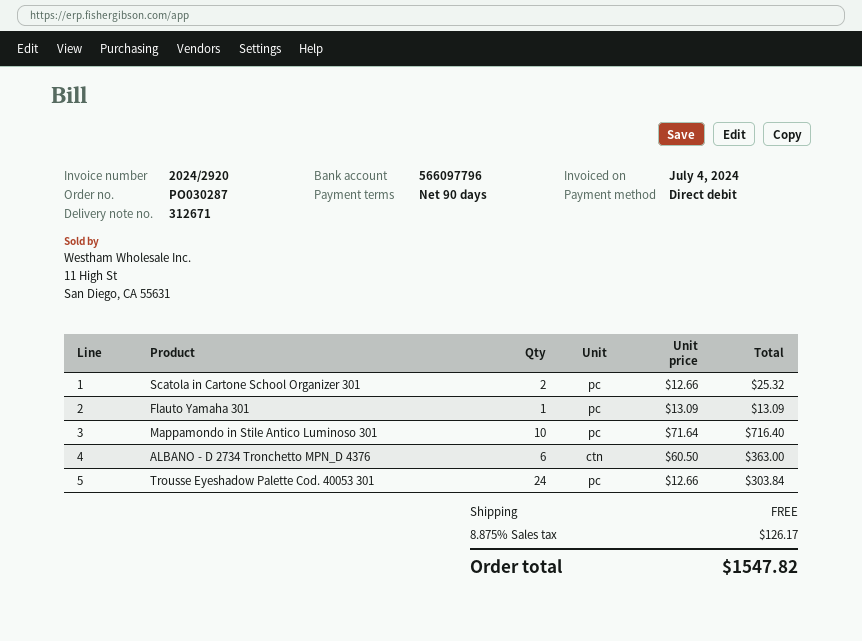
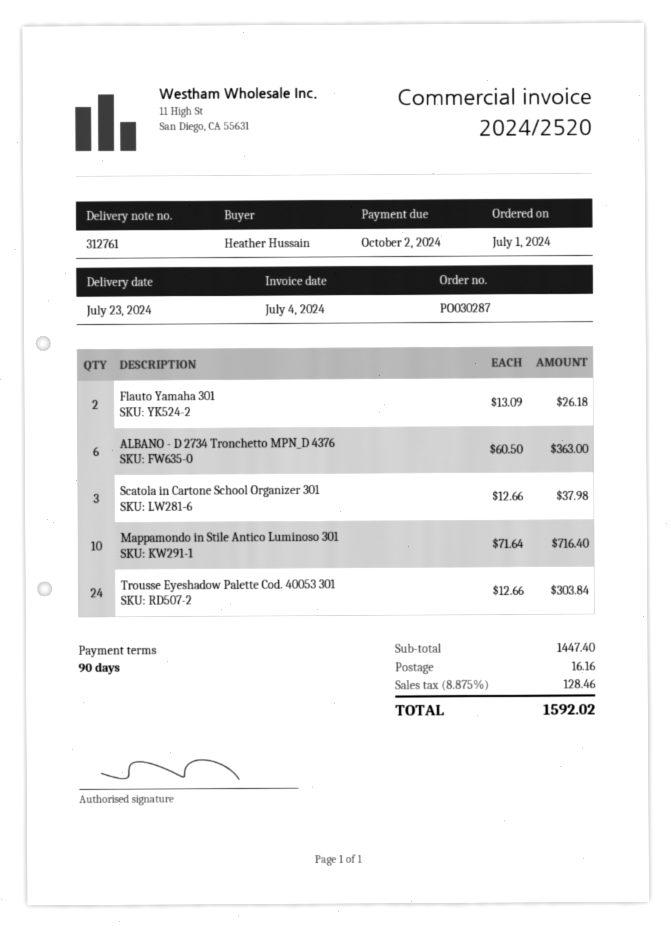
delivery note number: 312671 -> 312761
invoice number: 2024/2920 -> 2024/2520
Scatola in Cartone School Organizer 301: 2 x 12.66 = 25.32 -> 3 x 12.66 = 37.98
Flauto Yamaha 301: 1 x 13.09 = 13.09 -> 2 x 13.09 = 26.18
shipping: 0.00 -> 16.16
tax: 8.875% = 126.17 -> 8.875% = 128.46
total: 1547.82 -> 1592.02

